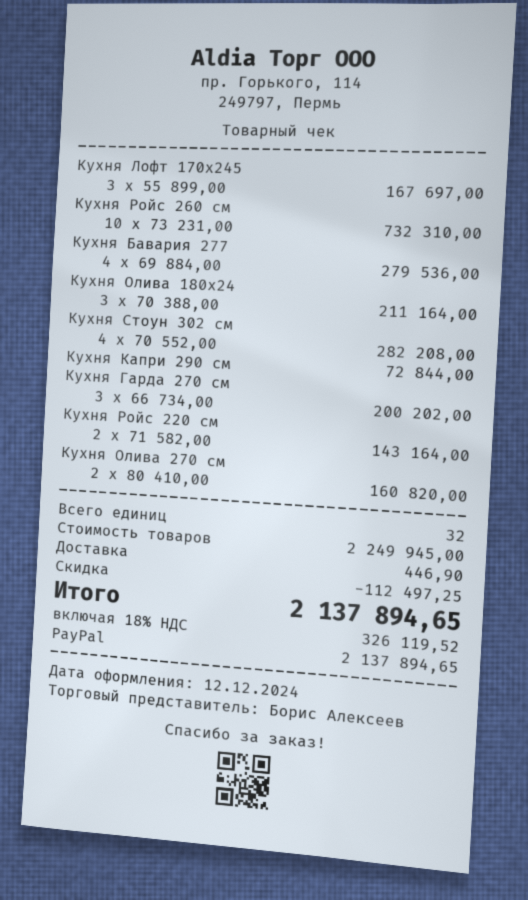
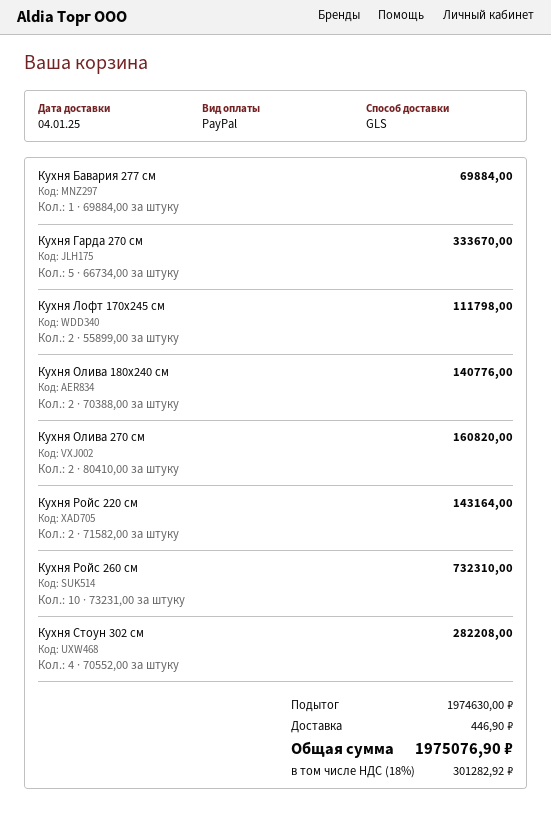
Кухня Лофт 170х245: 3 x 55899.00 = 167697.00 -> 2 x 55899.00 = 111798.00
Кухня Бавария 277: 4 x 69884.00 = 279536.00 -> 1 x 69884.00 = 69884.00
Кухня Олива 180х24: 3 x 70388.00 = 211164.00 -> 2 x 70388.00 = 140776.00
Кухня Капри 290 см: 1 x 72844.00 = 72844.00 -> none
Кухня Гарда 270 см: 3 x 66734.00 = 200202.00 -> 5 x 66734.00 = 333670.00
subtotal: 2249945.00 -> 1974630.00
discount: 112497.25 -> none
tax: 18% = 326119.52 -> 18% = 301282.92
total: 2137894.65 -> 1975076.90

